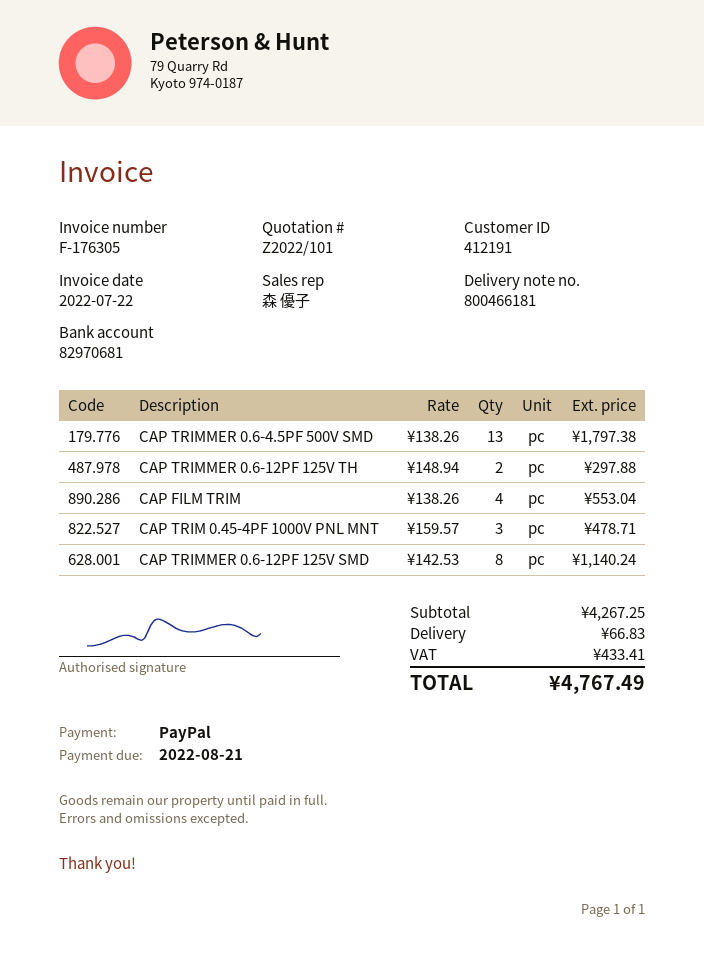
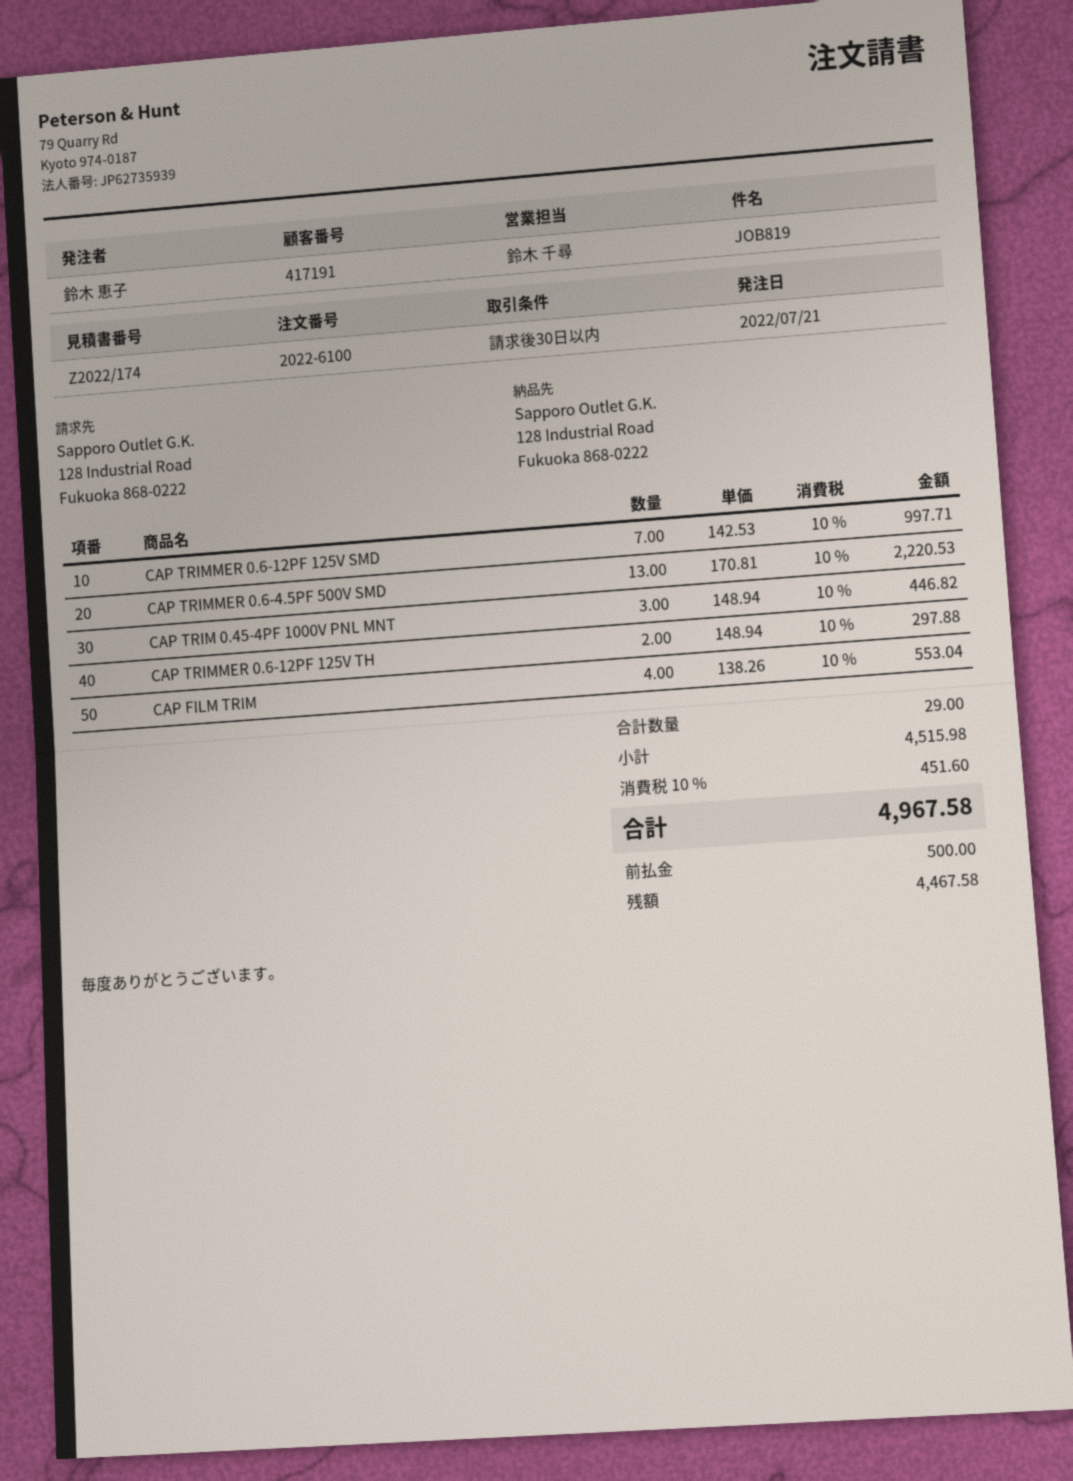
quote number: Z2022/101 -> Z2022/174
customer number: 412191 -> 417191
sales rep: 森 優子 -> 鈴木 千尋
CAP TRIMMER 0.6-4.5PF 500V SMD: 13 x 138.26 = 1797.38 -> 13 x 170.81 = 2220.53
CAP TRIM 0.45-4PF 1000V PNL MNT: 3 x 159.57 = 478.71 -> 3 x 148.94 = 446.82
CAP TRIMMER 0.6-12PF 125V SMD: 8 x 142.53 = 1140.24 -> 7 x 142.53 = 997.71
subtotal: 4267.25 -> 4515.98
shipping: 66.83 -> none
tax: 433.41 -> 451.60
total: 4767.49 -> 4967.58

